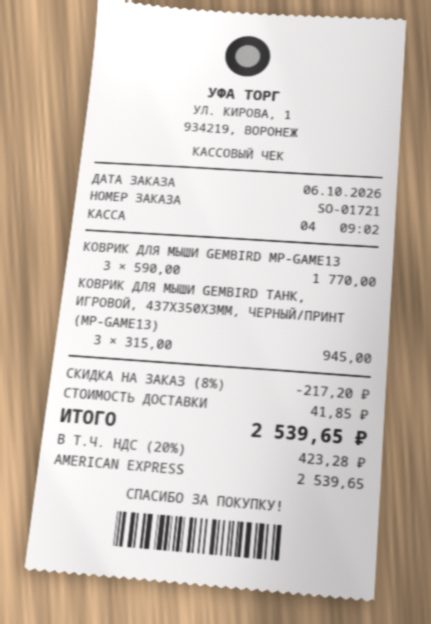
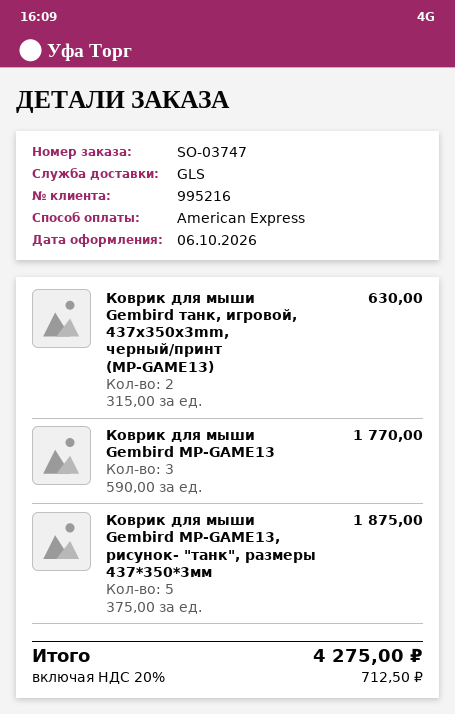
order number: SO-01721 -> SO-03747
КОВРИК ДЛЯ МЫШИ GEMBIRD ТАНК, ИГРОВОЙ, 437X350X3MM, ЧЕРНЫЙ/ПРИНТ (MP-GAME13): 3 x 315.00 = 945.00 -> 2 x 315.00 = 630.00
Коврик для мыши Gembird MP-GAME13, рисунок- "танк", размеры 437*350*3мм: none -> 5 x 375.00 = 1875.00
discount: 8% = 217.20 -> none
shipping: 41.85 -> none
tax: 20% = 423.28 -> 20% = 712.50
total: 2539.65 -> 4275.00

